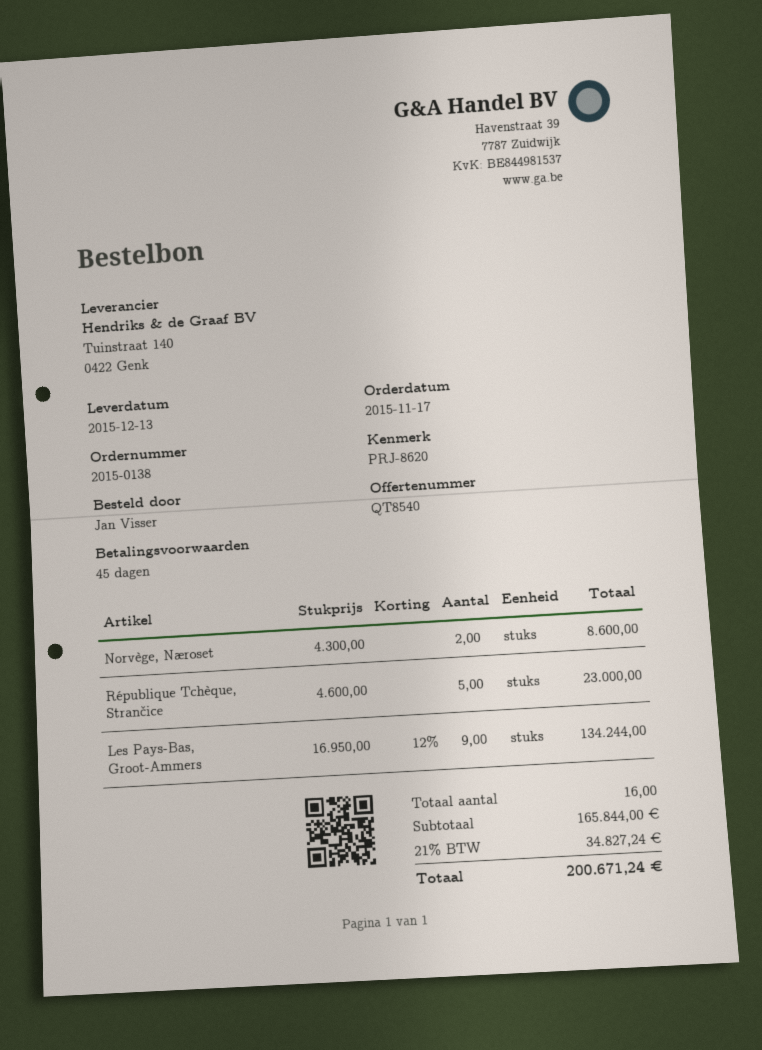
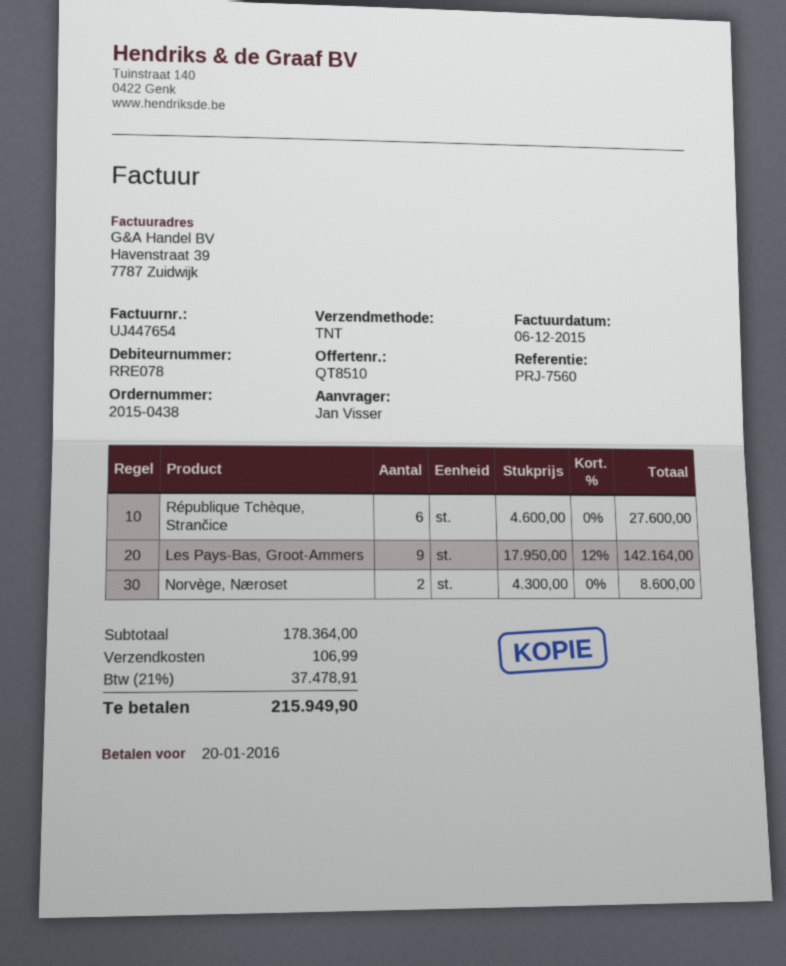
quote number: QT8540 -> QT8510
order number: 2015-0138 -> 2015-0438
reference: PRJ-8620 -> PRJ-7560
République Tchèque, Strančice: 5 x 4600.00 = 23000.00 -> 6 x 4600.00 = 27600.00
Les Pays-Bas, Groot-Ammers: 9 x 16950.00 - 12% = 134244.00 -> 9 x 17950.00 - 12% = 142164.00
subtotal: 165844.00 -> 178364.00
shipping: none -> 106.99
tax: 21% = 34827.24 -> 21% = 37478.91
total: 200671.24 -> 215949.90

